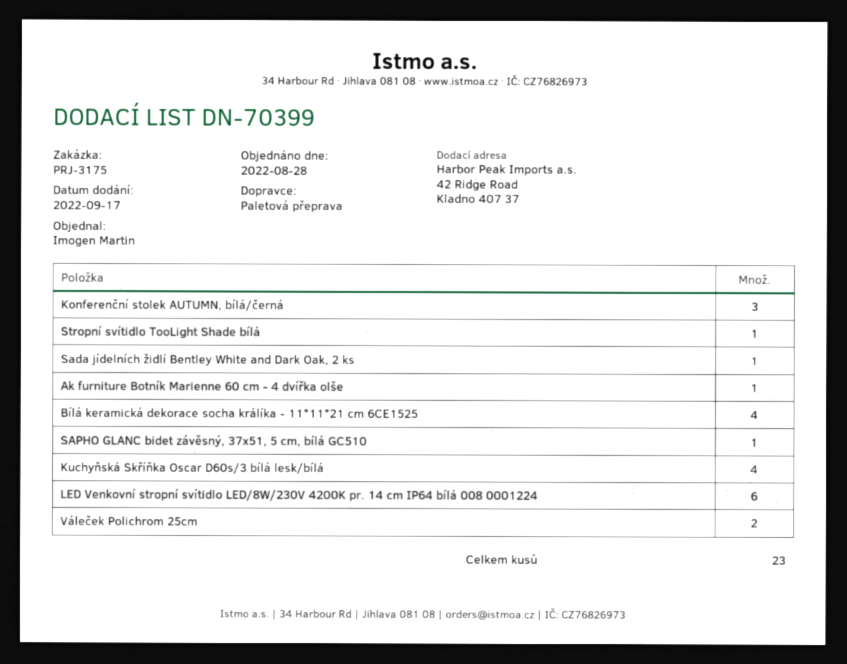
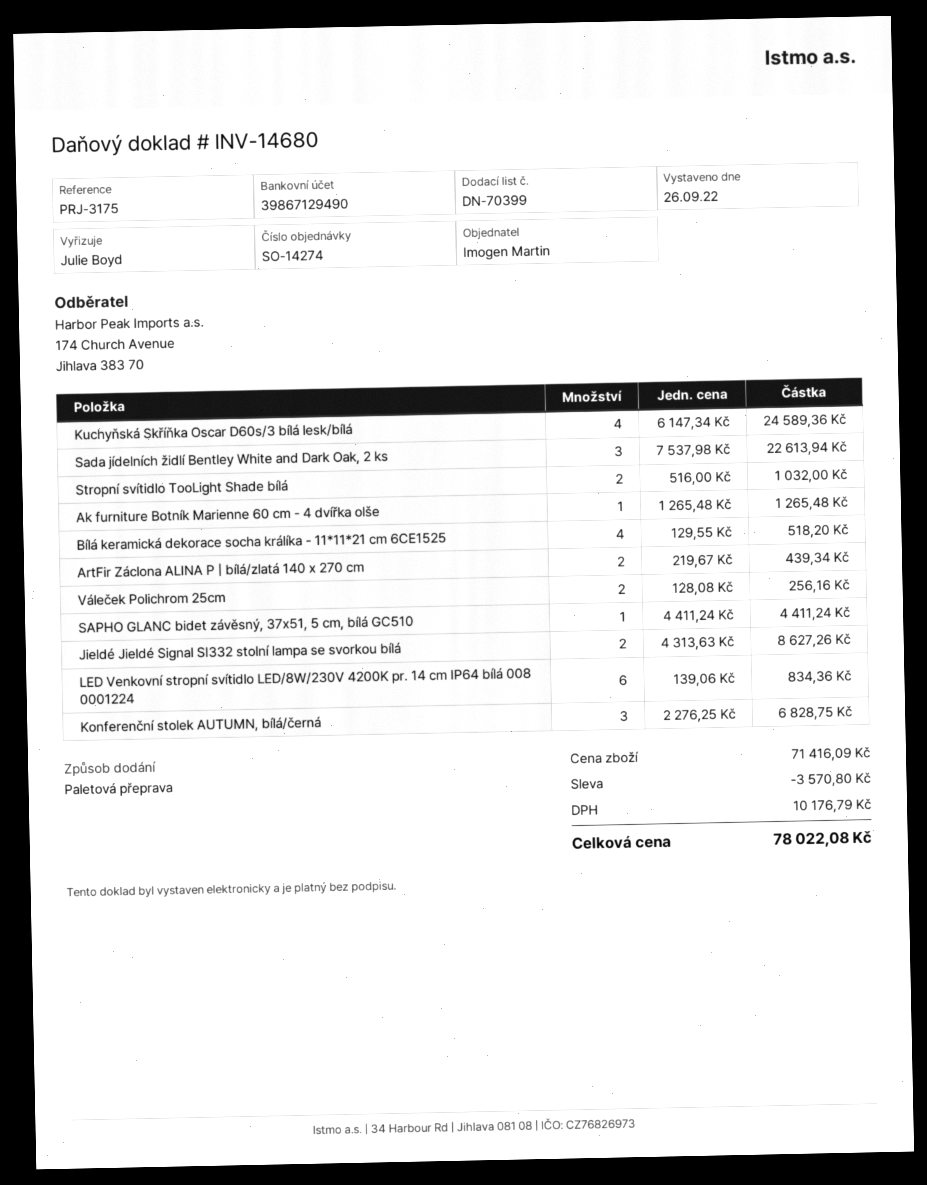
Stropní svítidlo TooLight Shade bílá: 1 -> 2
Sada jídelních židlí Bentley White and Dark Oak, 2 ks: 1 -> 3
ArtFir Záclona ALINA P | bílá/zlatá 140 x 270 cm: none -> 2
Jieldé Jieldé Signal SI332 stolní lampa se svorkou bílá: none -> 2

